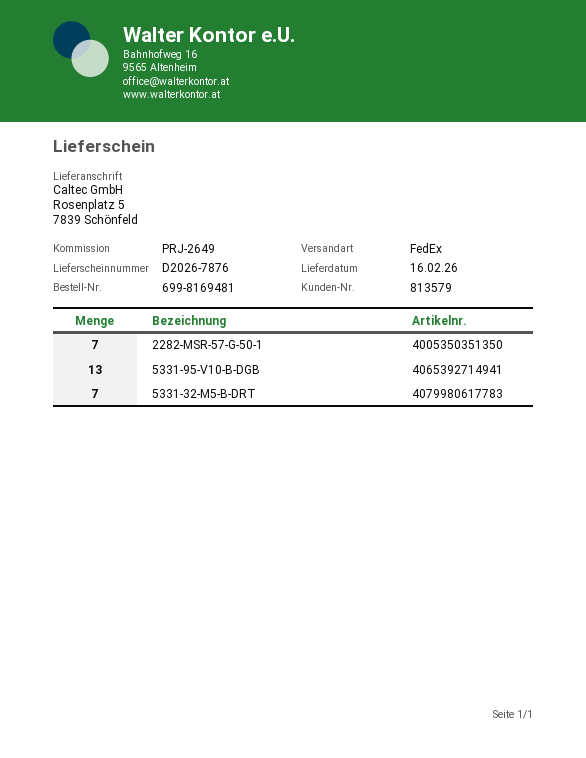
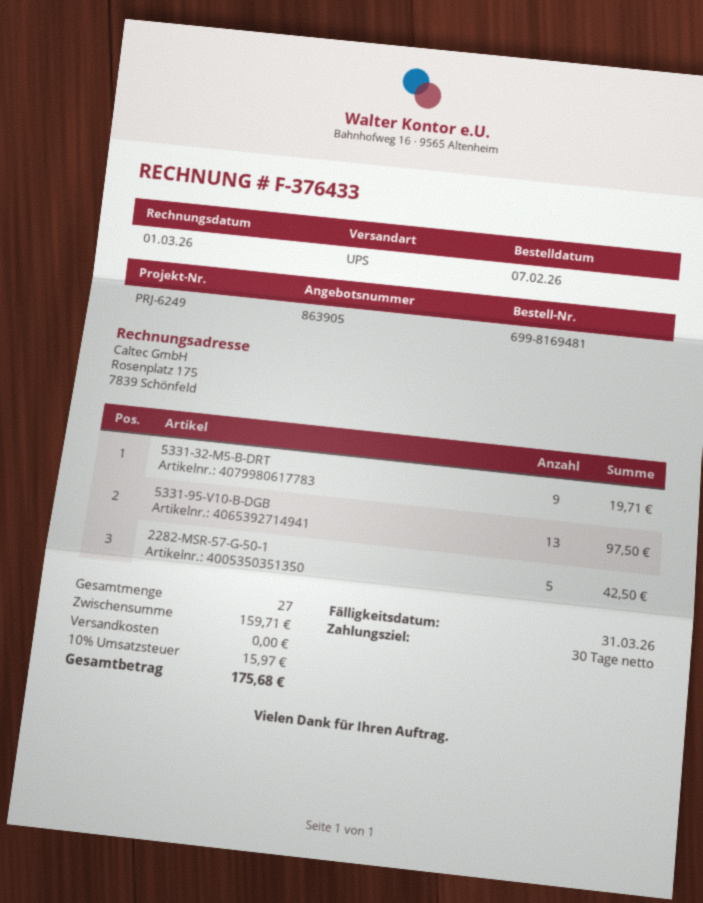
reference: PRJ-2649 -> PRJ-6249
shipping method: FedEx -> UPS
2282-MSR-57-G-50-1: 7 -> 5
5331-32-M5-B-DRT: 7 -> 9

